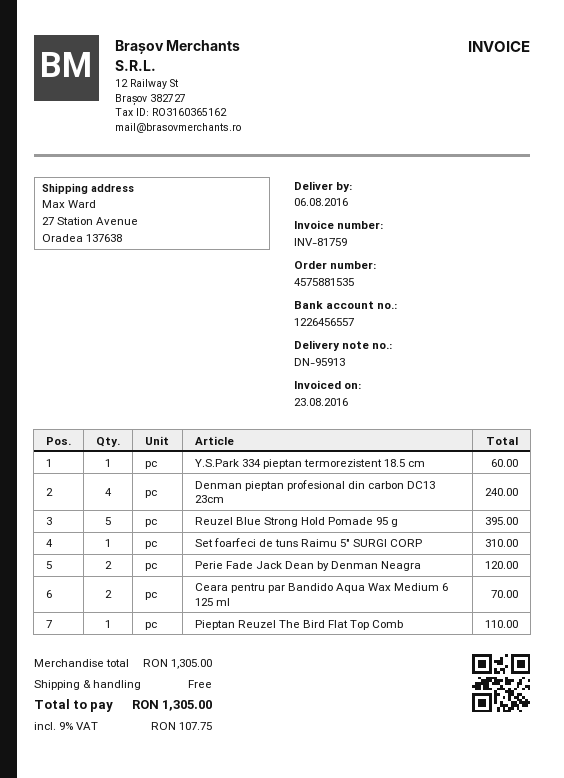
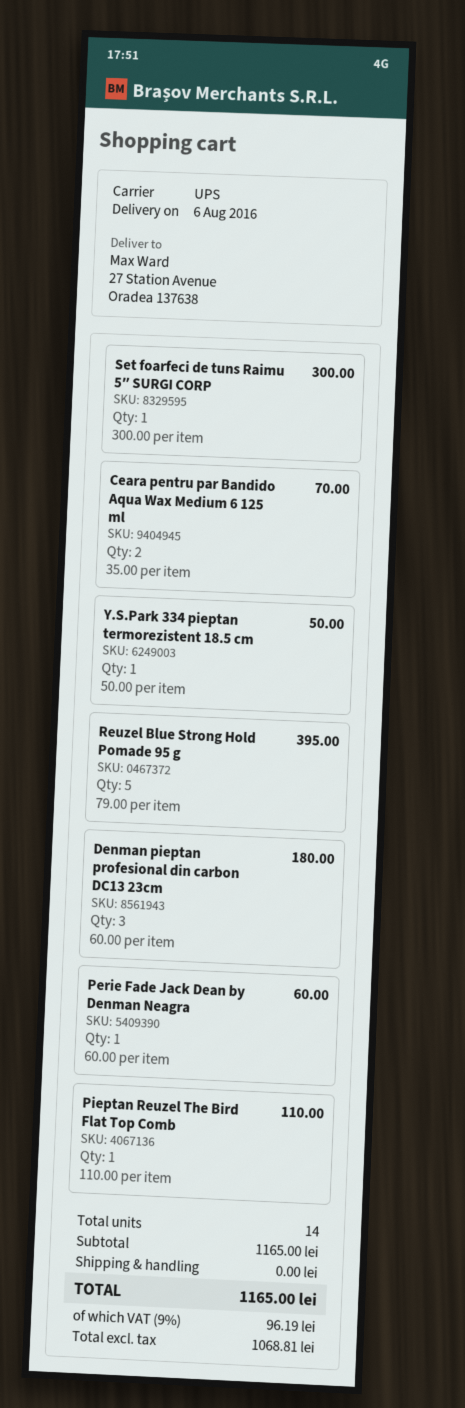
Y.S.Park 334 pieptan termorezistent 18.5 cm: 1 for 60.00 -> 1 for 50.00
Denman pieptan profesional din carbon DC13 23cm: 4 for 240.00 -> 3 for 180.00
Set foarfeci de tuns Raimu 5″ SURGI CORP: 1 for 310.00 -> 1 for 300.00
Perie Fade Jack Dean by Denman Neagra: 2 for 120.00 -> 1 for 60.00
subtotal: 1305.00 -> 1165.00
tax: 9% = 107.75 -> 9% = 96.19
total: 1305.00 -> 1165.00

